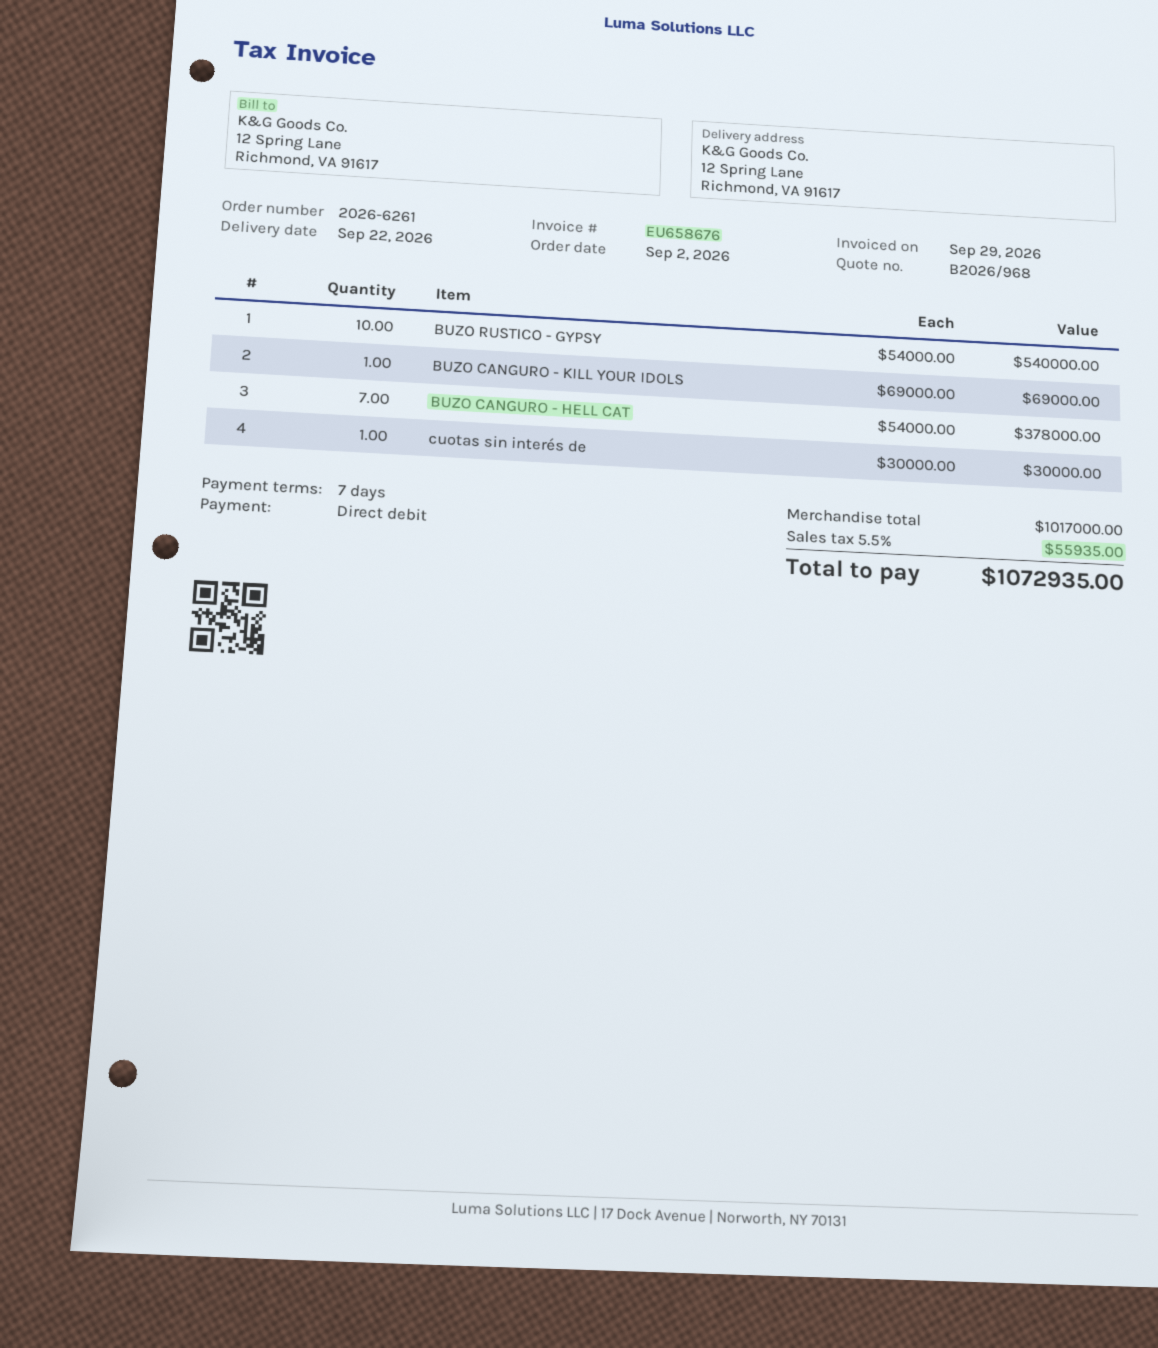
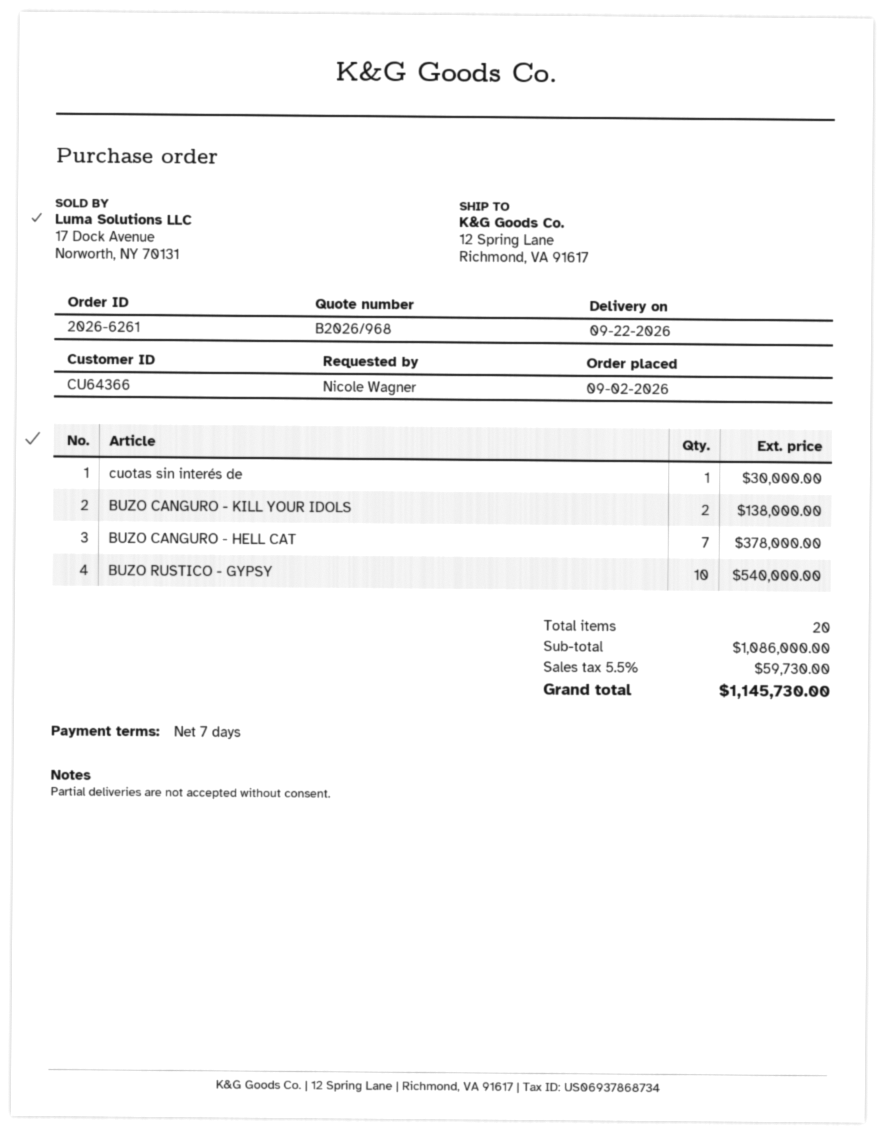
BUZO CANGURO - KILL YOUR IDOLS: 1 for 69000.00 -> 2 for 138000.00
subtotal: 1017000.00 -> 1086000.00
tax: 5.5% = 55935.00 -> 5.5% = 59730.00
total: 1072935.00 -> 1145730.00

